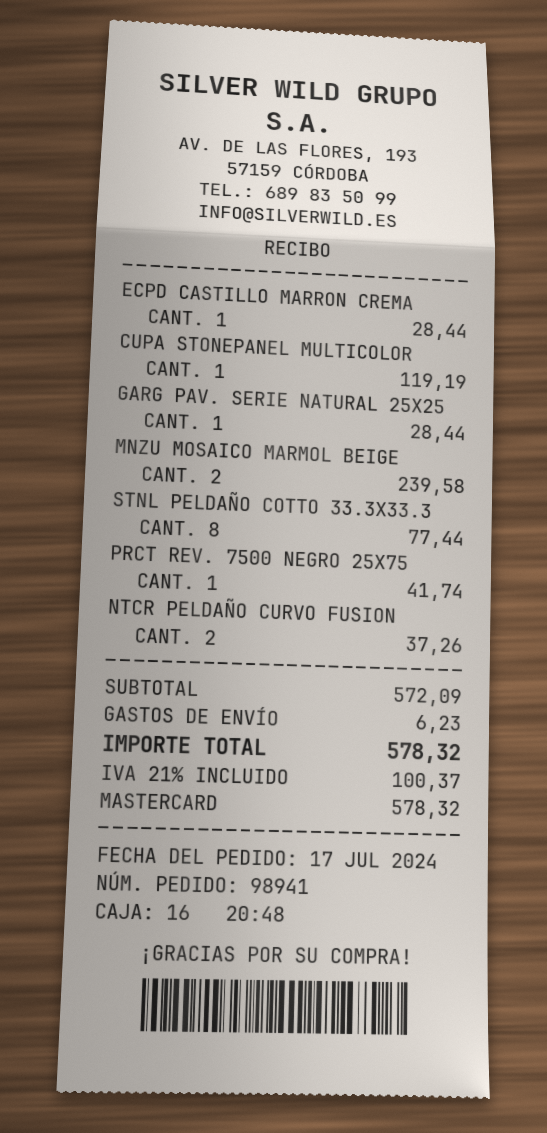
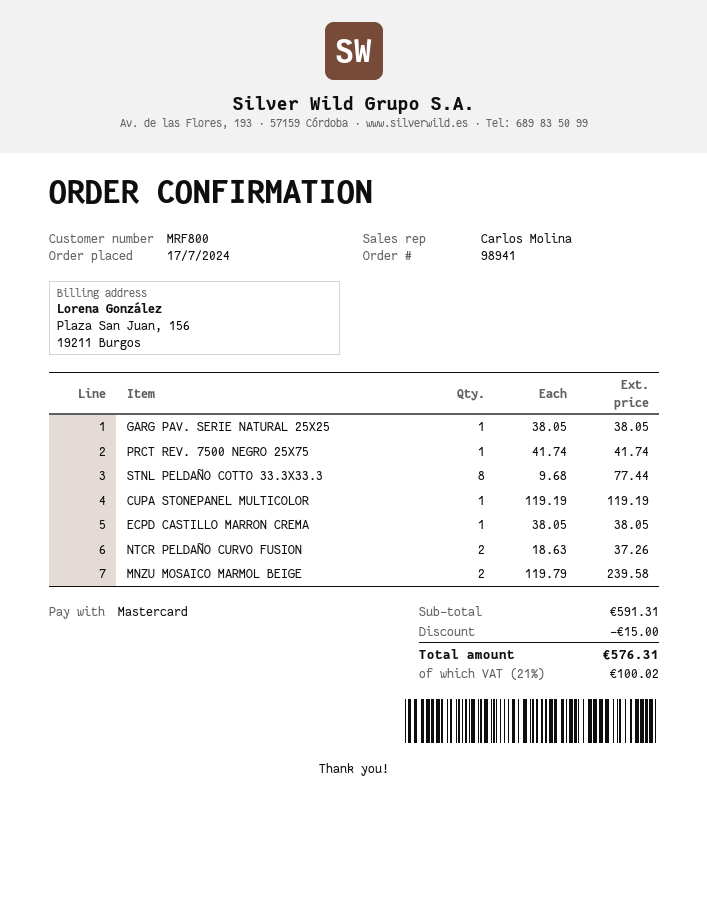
ECPD CASTILLO MARRON CREMA: 1 for 28.44 -> 1 for 38.05
GARG PAV. SERIE NATURAL 25X25: 1 for 28.44 -> 1 for 38.05
subtotal: 572.09 -> 591.31
discount: none -> 15.00
shipping: 6.23 -> none
tax: 21% = 100.37 -> 21% = 100.02
total: 578.32 -> 576.31

